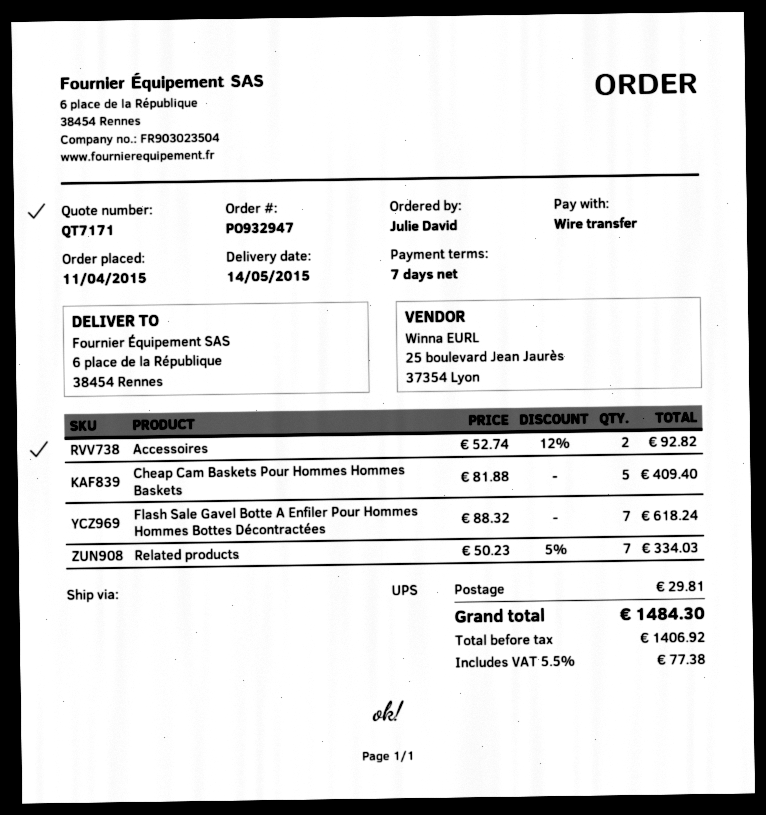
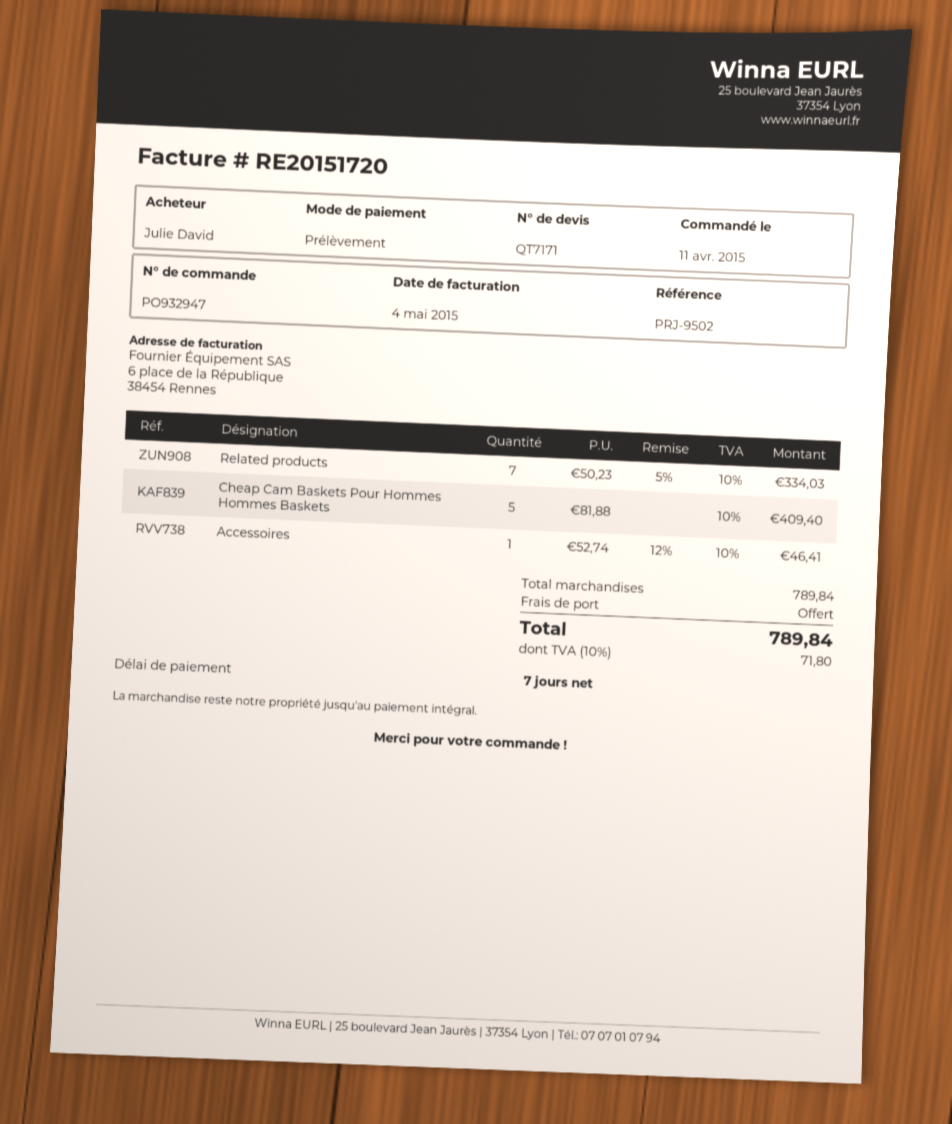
payment method: bank transfer -> direct debit
Accessoires: 2 x 52.74 - 12% = 92.82 -> 1 x 52.74 - 12% = 46.41
Flash Sale Gavel Botte A Enfiler Pour Hommes Hommes Bottes Décontractées: 7 x 88.32 = 618.24 -> none
shipping: 29.81 -> 0.00
tax: 5.5% = 77.38 -> 10% = 71.80
total: 1484.30 -> 789.84

